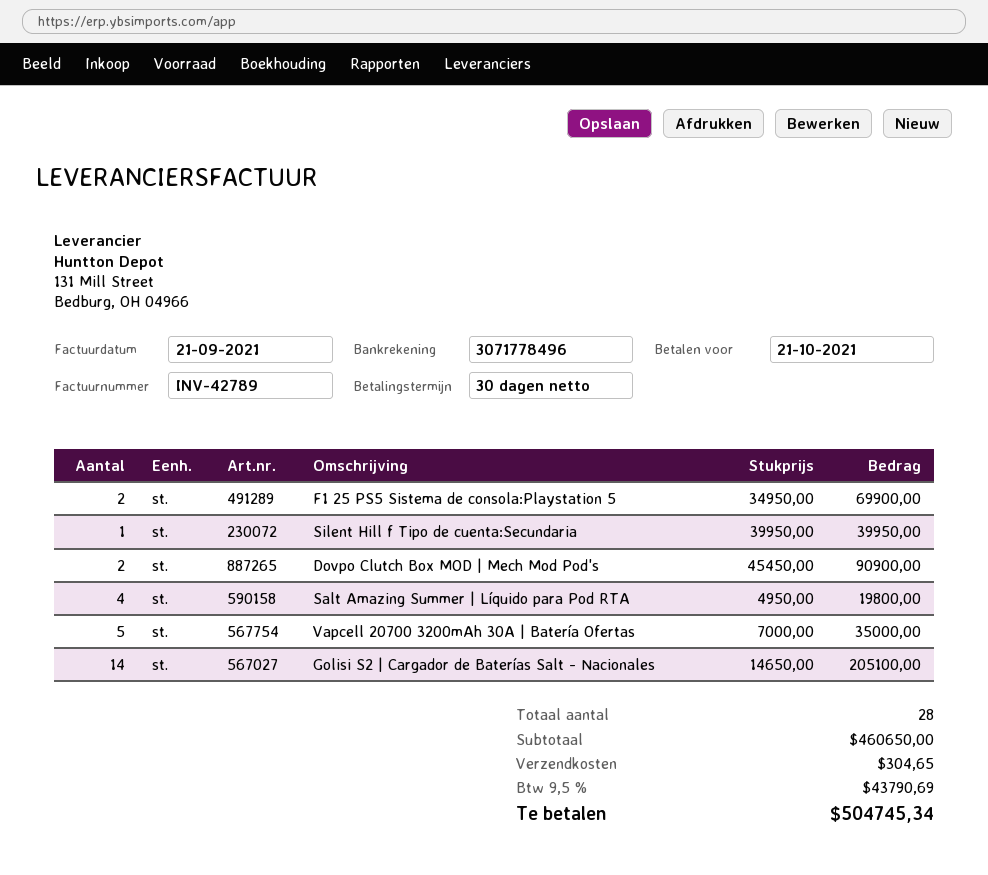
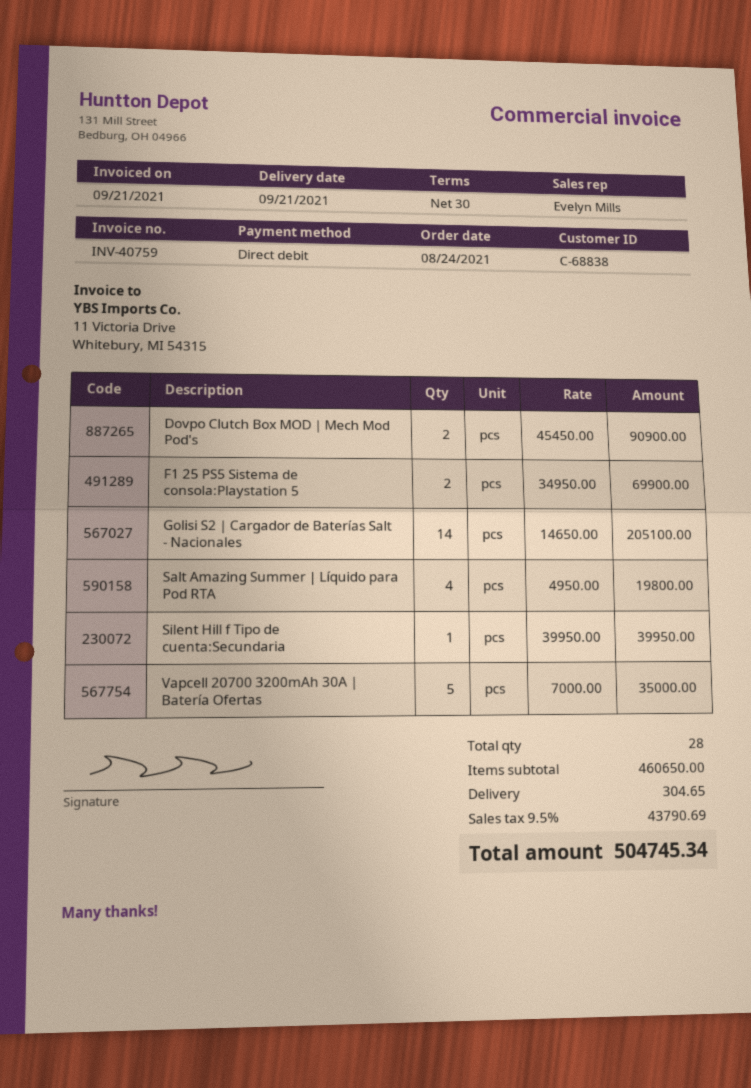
invoice number: INV-42789 -> INV-40759

